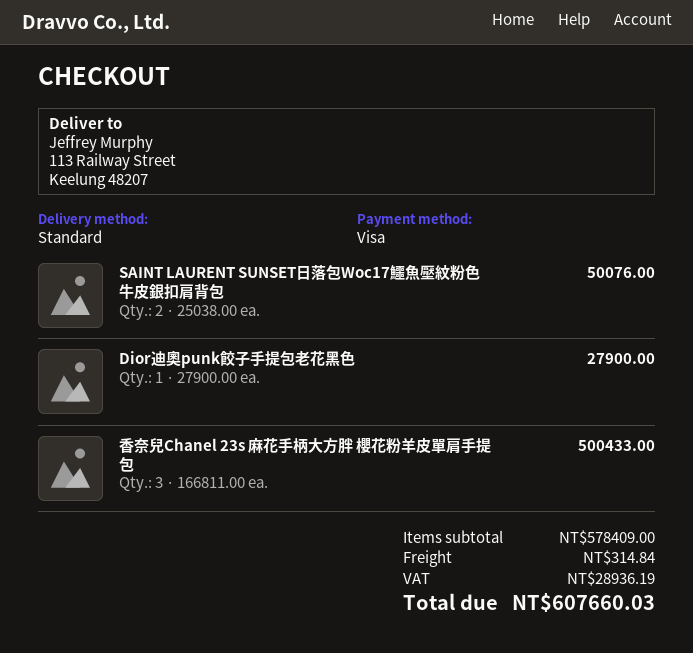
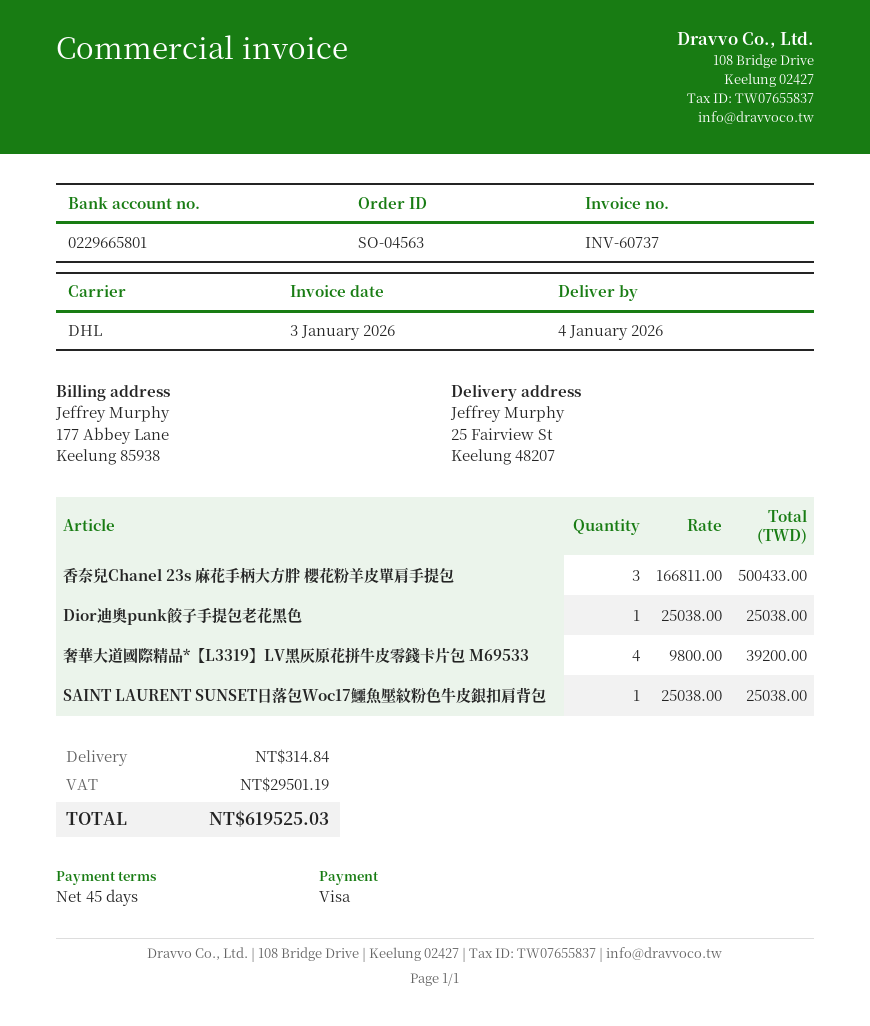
shipping method: standard -> DHL
ship to: 113 Railway Street, Keelung 48207 -> 25 Fairview St, Keelung 48207
SAINT LAURENT SUNSET日落包Woc17鱷魚壓紋粉色牛皮銀扣肩背包: 2 x 25038.00 = 50076.00 -> 1 x 25038.00 = 25038.00
Dior迪奧punk餃子手提包老花黑色: 1 x 27900.00 = 27900.00 -> 1 x 25038.00 = 25038.00
奢華大道國際精品*【L3319】LV黑灰原花拼牛皮零錢卡片包 M69533: none -> 4 x 9800.00 = 39200.00
tax: 28936.19 -> 29501.19
total: 607660.03 -> 619525.03

